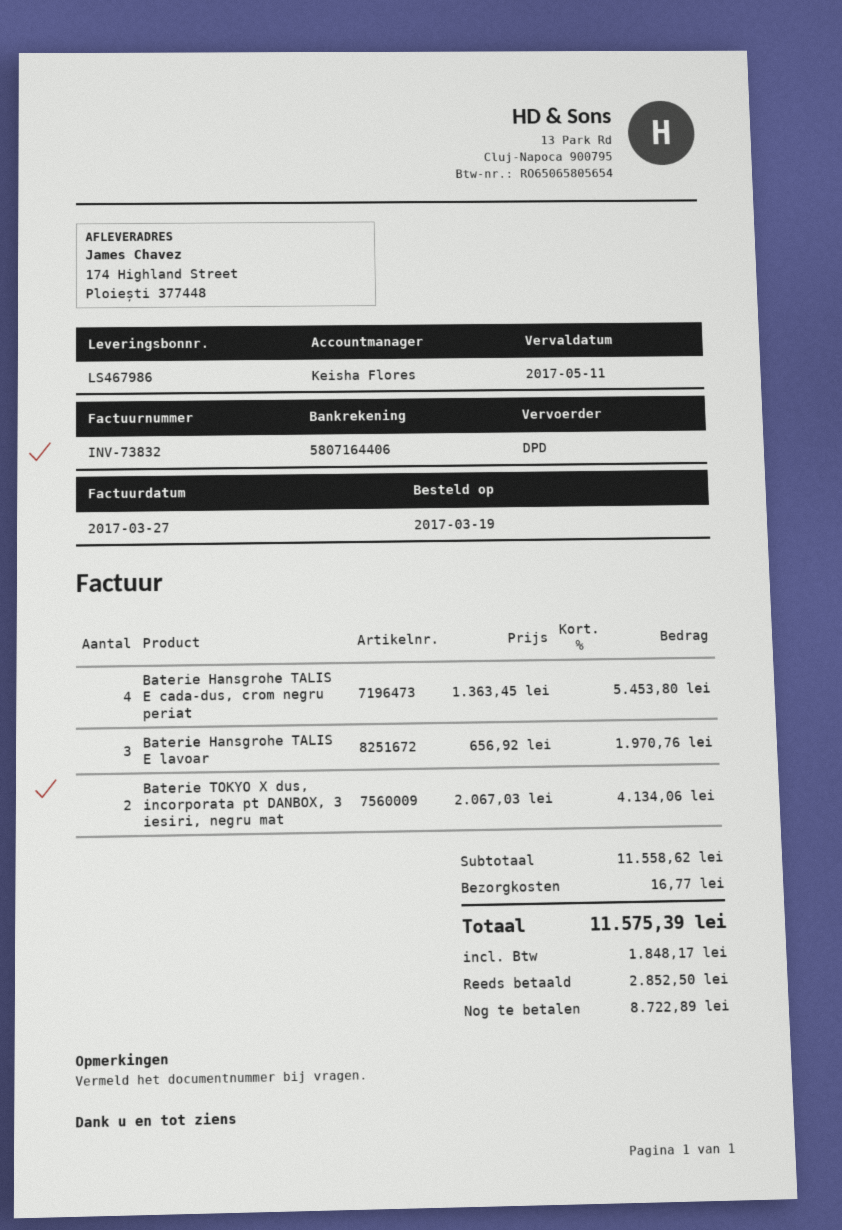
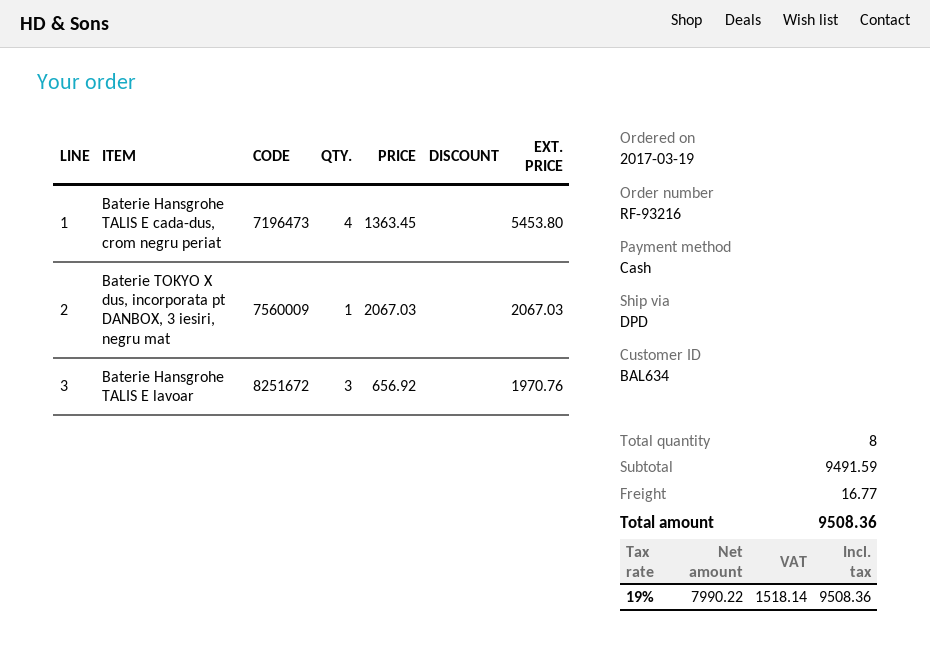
Baterie TOKYO X dus, incorporata pt DANBOX, 3 iesiri, negru mat: 2 x 2067.03 = 4134.06 -> 1 x 2067.03 = 2067.03
subtotal: 11558.62 -> 9491.59
tax: 1848.17 -> 1518.14
total: 11575.39 -> 9508.36

